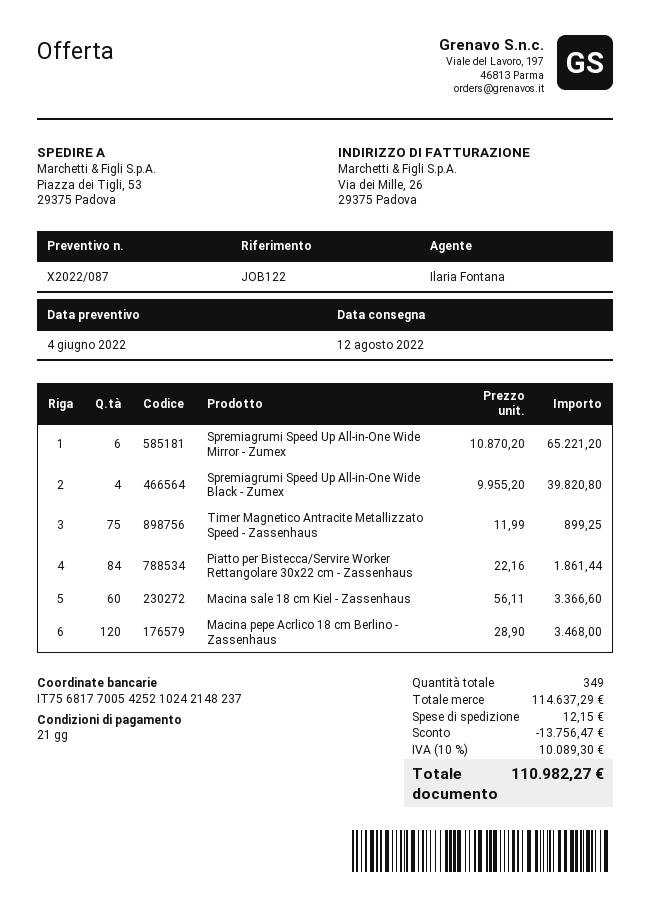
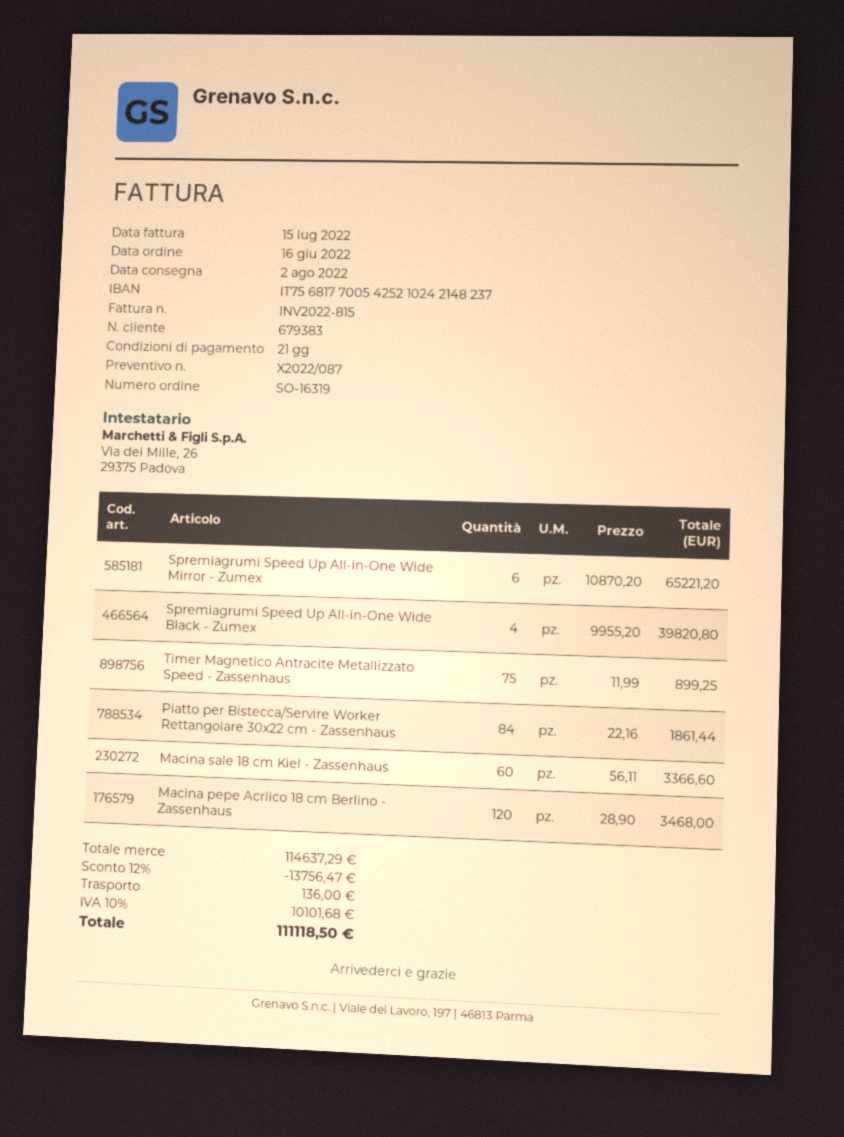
delivery date: 2022-08-12 -> 2022-08-02
shipping: 12.15 -> 136.00
tax: 10% = 10089.30 -> 10% = 10101.68
total: 110982.27 -> 111118.50

